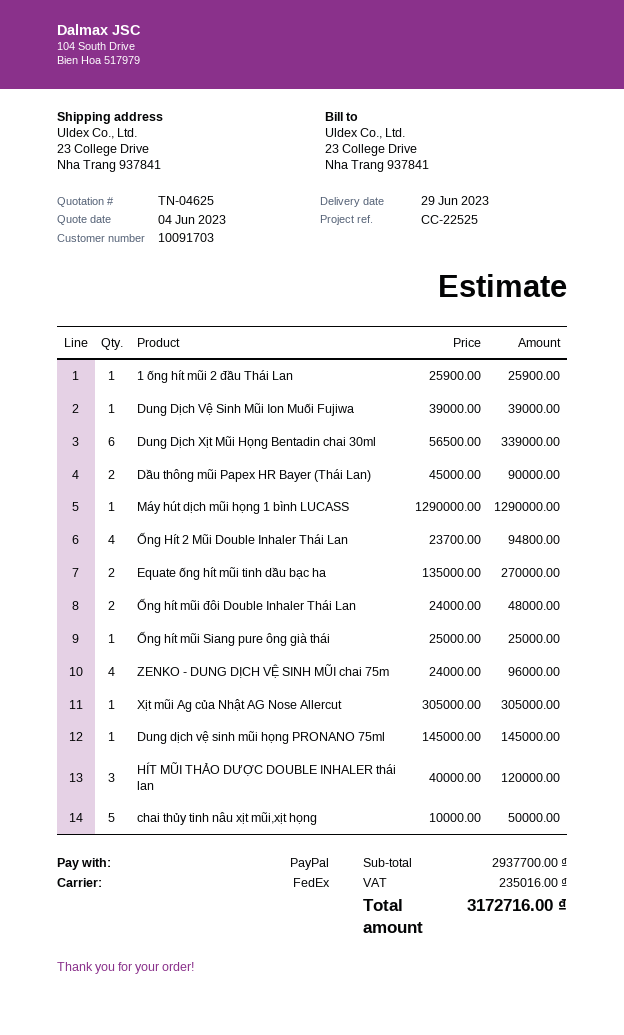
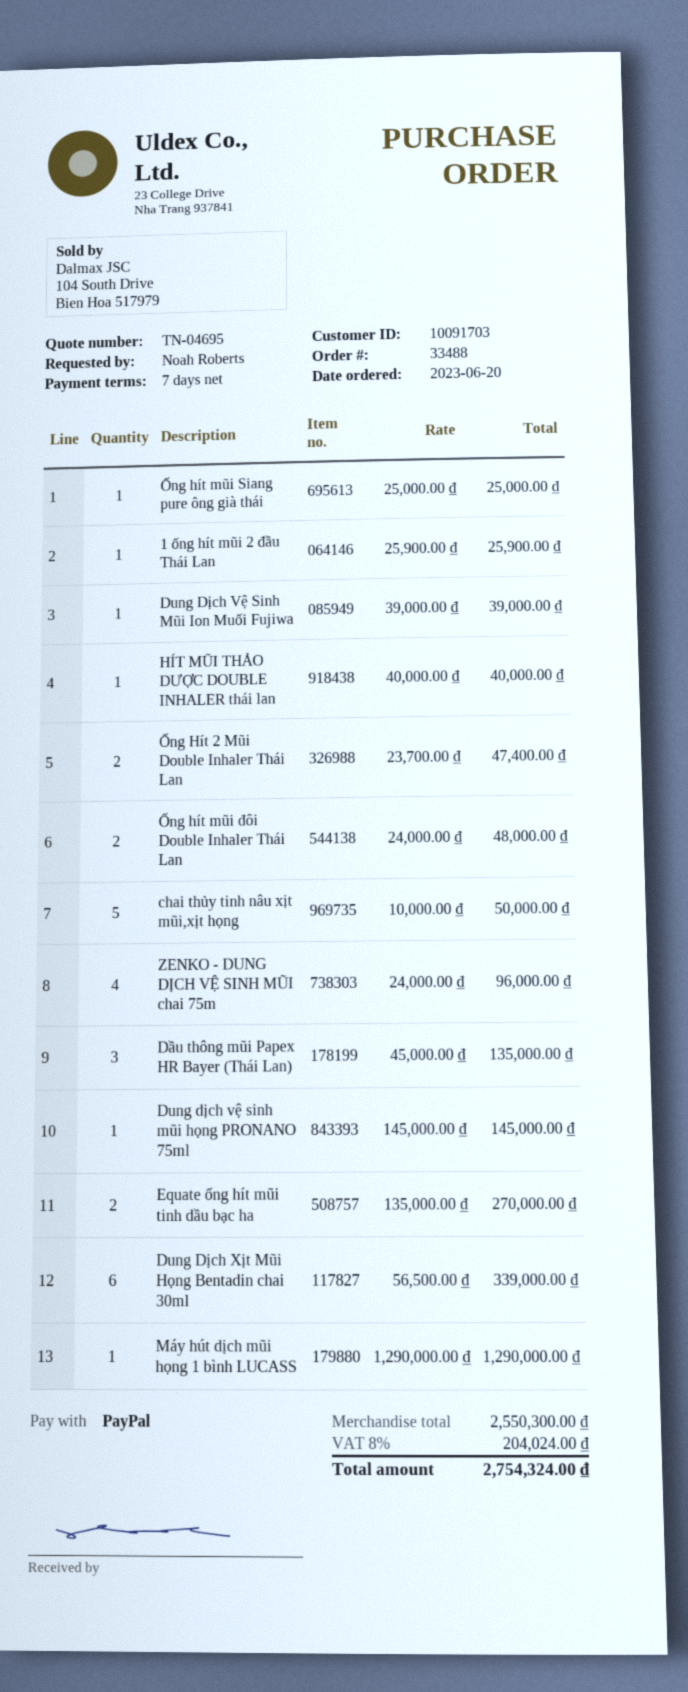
quote number: TN-04625 -> TN-04695
Dầu thông mũi Papex HR Bayer (Thái Lan): 2 x 45000.00 = 90000.00 -> 3 x 45000.00 = 135000.00
Ống Hít 2 Mũi Double Inhaler Thái Lan: 4 x 23700.00 = 94800.00 -> 2 x 23700.00 = 47400.00
Xịt mũi Ag của Nhật AG Nose Allercut: 1 x 305000.00 = 305000.00 -> none
HÍT MŨI THẢO DƯỢC DOUBLE INHALER thái lan: 3 x 40000.00 = 120000.00 -> 1 x 40000.00 = 40000.00
subtotal: 2937700.00 -> 2550300.00
tax: 235016.00 -> 204024.00
total: 3172716.00 -> 2754324.00

